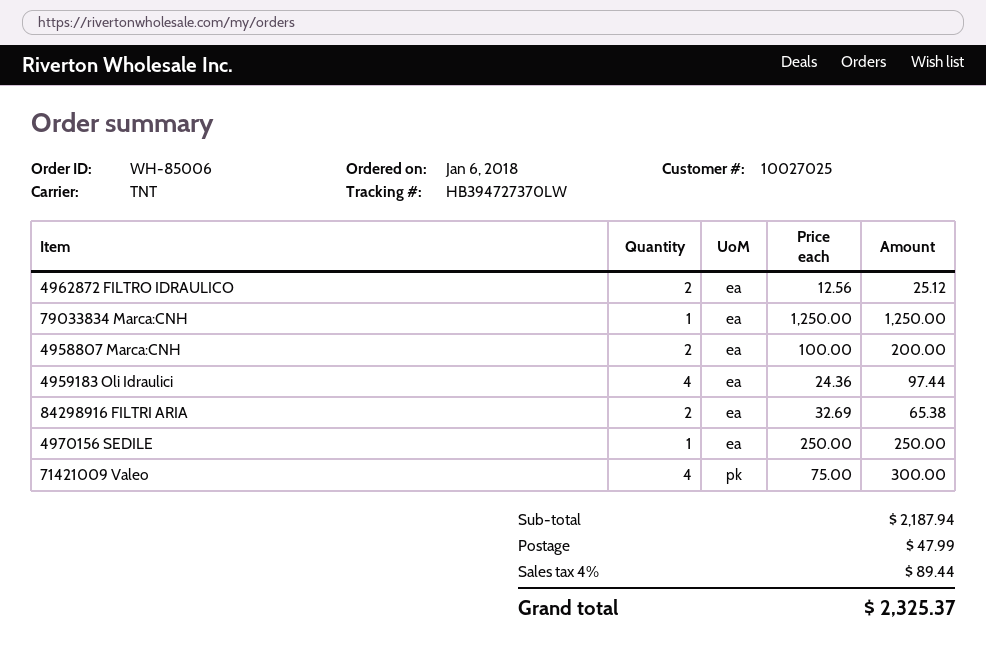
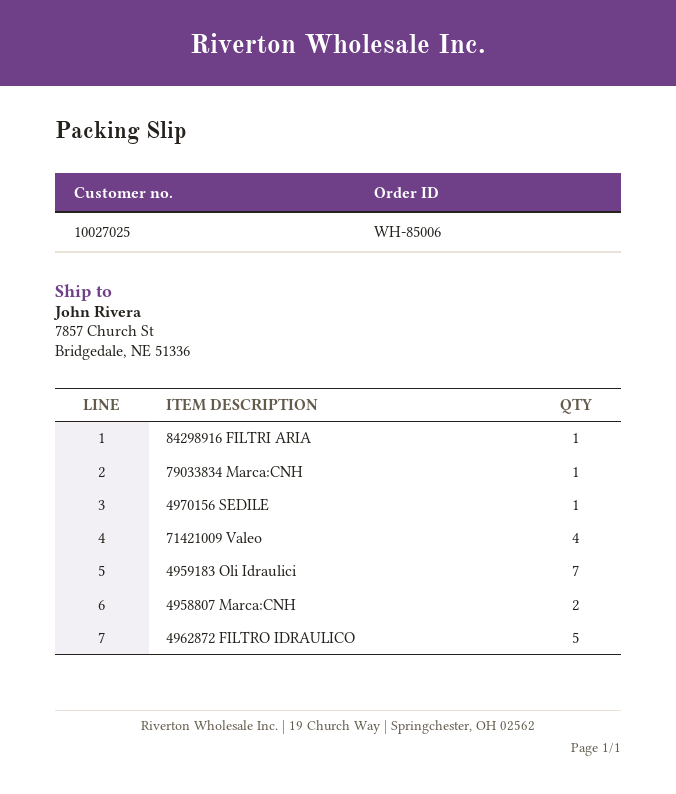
4962872 FILTRO IDRAULICO: 2 -> 5
4959183 Oli Idraulici: 4 -> 7
84298916 FILTRI ARIA: 2 -> 1

